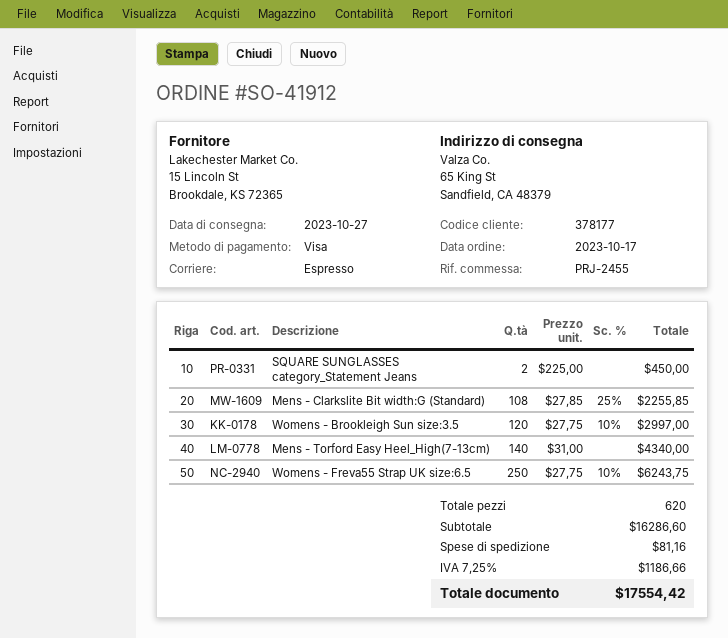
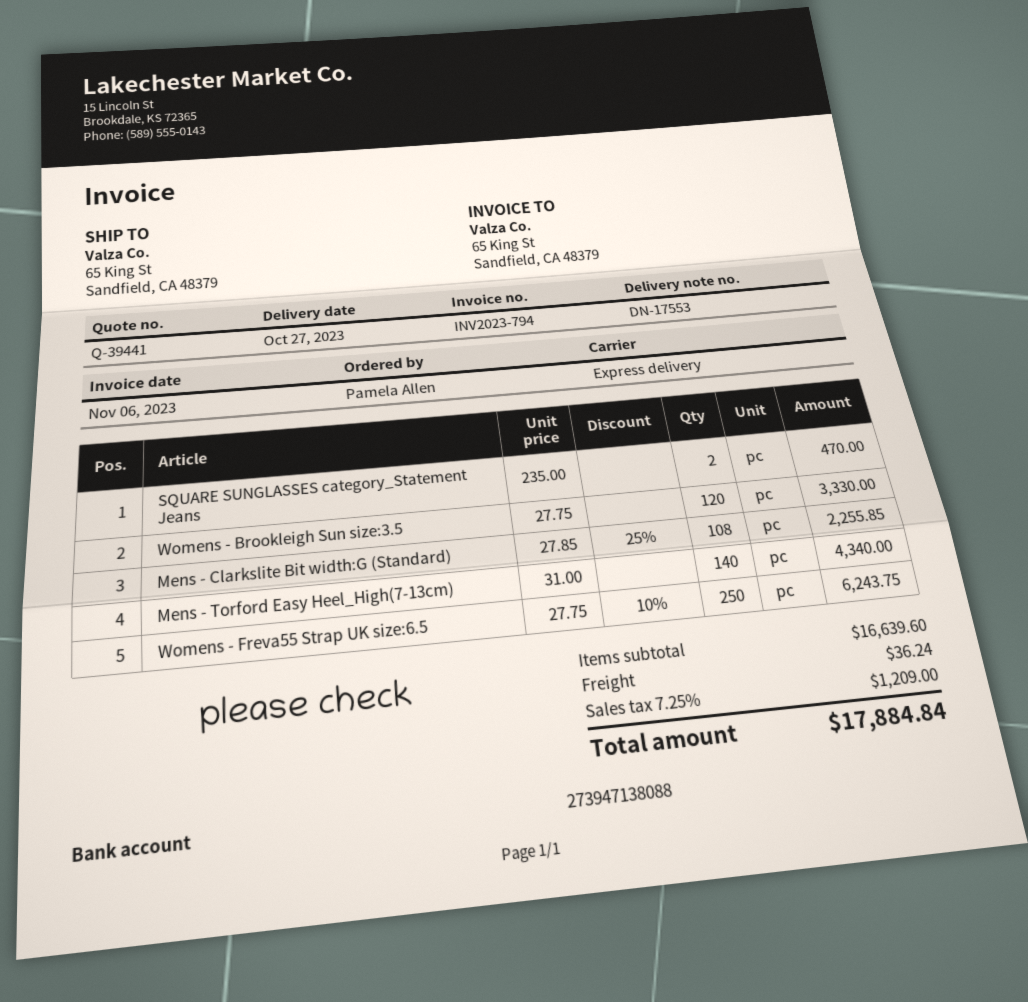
SQUARE SUNGLASSES category_Statement Jeans: 2 x 225.00 = 450.00 -> 2 x 235.00 = 470.00
Womens - Brookleigh Sun size:3.5: 120 x 27.75 - 10% = 2997.00 -> 120 x 27.75 = 3330.00
subtotal: 16286.60 -> 16639.60
shipping: 81.16 -> 36.24
tax: 7.25% = 1186.66 -> 7.25% = 1209.00
total: 17554.42 -> 17884.84

